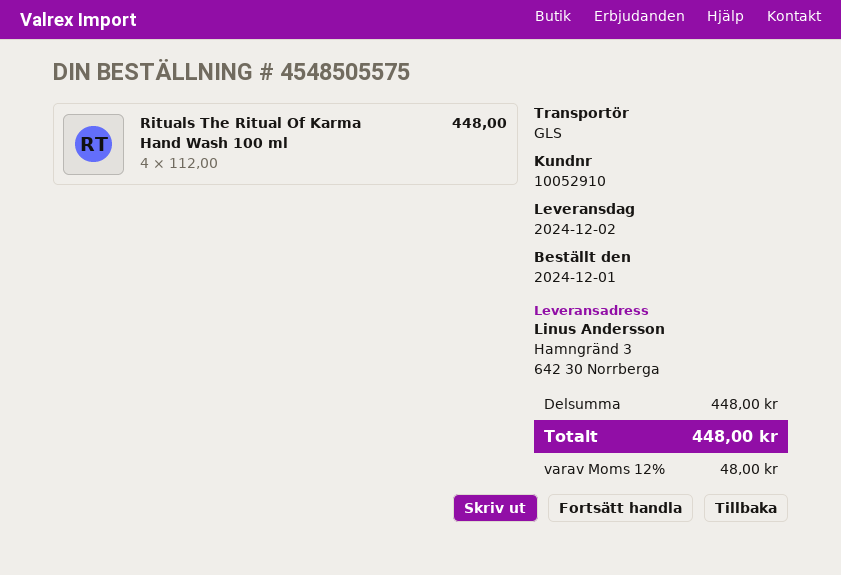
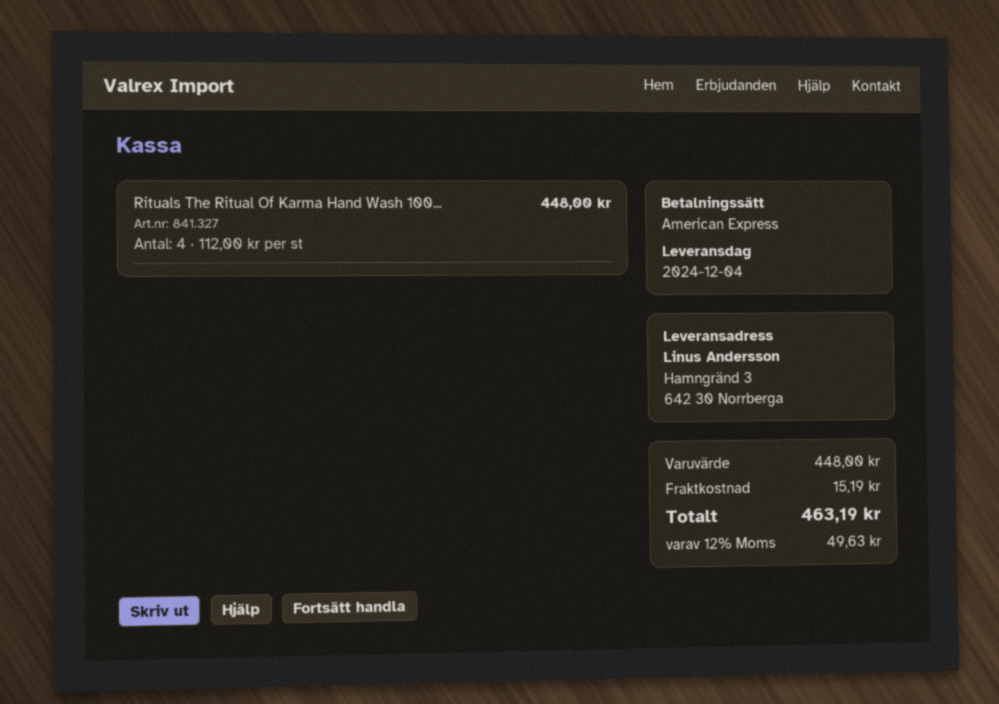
delivery date: 2024-12-02 -> 2024-12-04
shipping: none -> 15.19
tax: 12% = 48.00 -> 12% = 49.63
total: 448.00 -> 463.19

